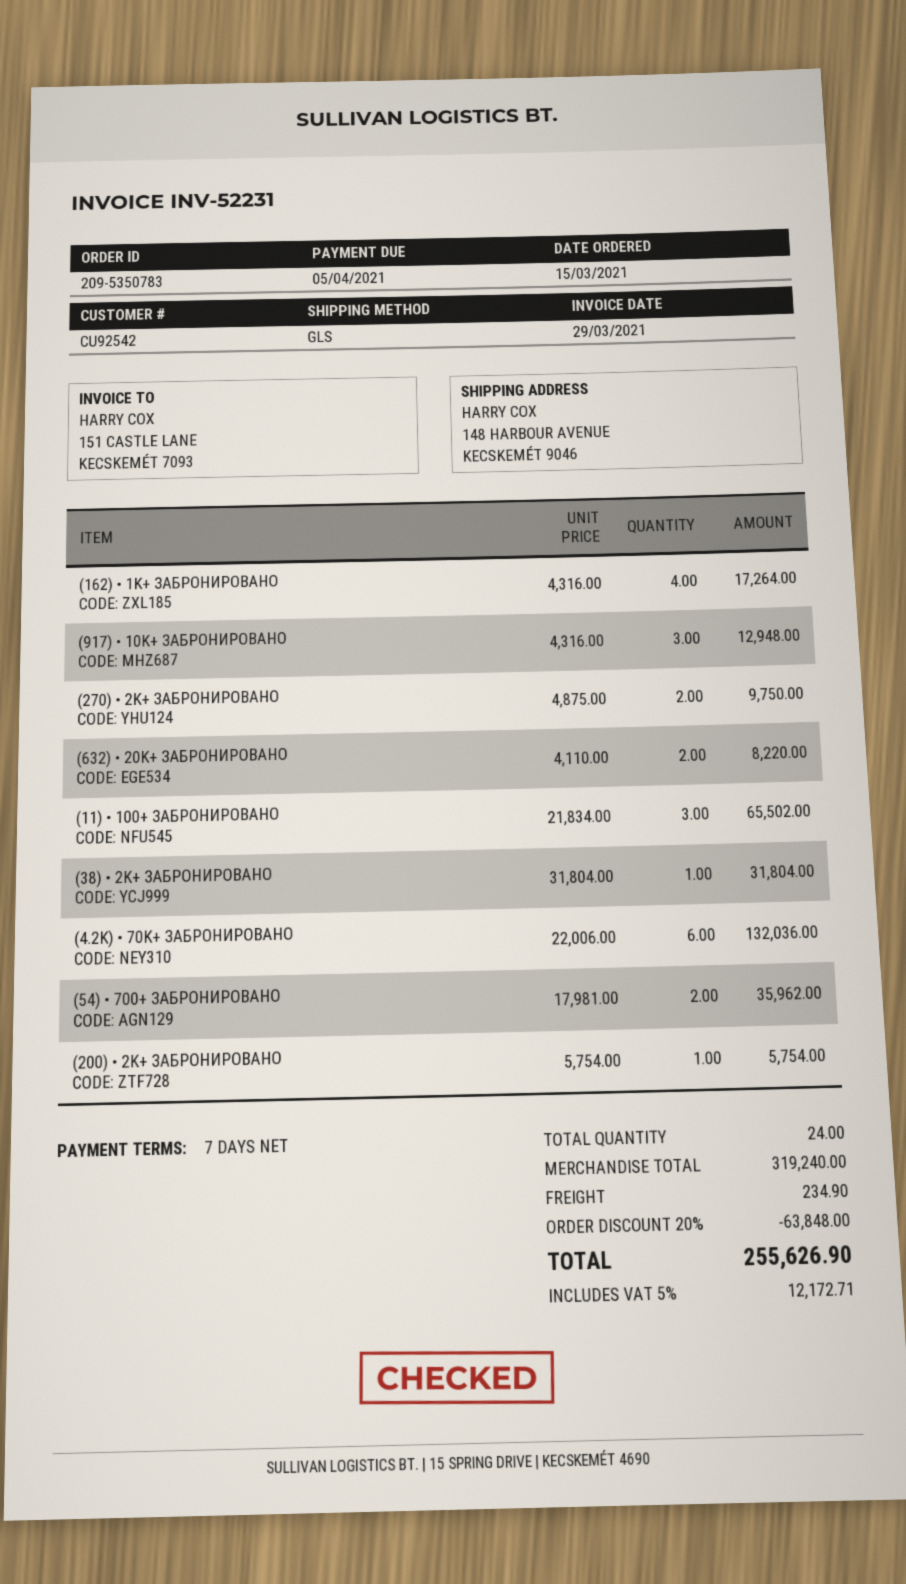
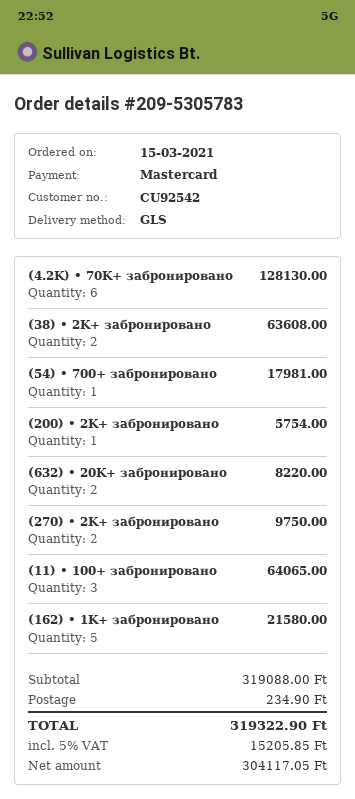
order number: 209-5350783 -> 209-5305783
(162) • 1K+ ЗАБРОНИРОВАНО: 4 for 17264.00 -> 5 for 21580.00
(917) • 10K+ ЗАБРОНИРОВАНО: 3 for 12948.00 -> none
(11) • 100+ ЗАБРОНИРОВАНО: 3 for 65502.00 -> 3 for 64065.00
(38) • 2K+ ЗАБРОНИРОВАНО: 1 for 31804.00 -> 2 for 63608.00
(4.2K) • 70K+ ЗАБРОНИРОВАНО: 6 for 132036.00 -> 6 for 128130.00
(54) • 700+ ЗАБРОНИРОВАНО: 2 for 35962.00 -> 1 for 17981.00
subtotal: 319240.00 -> 319088.00
discount: 20% = 63848.00 -> none
tax: 5% = 12172.71 -> 5% = 15205.85
total: 255626.90 -> 319322.90

